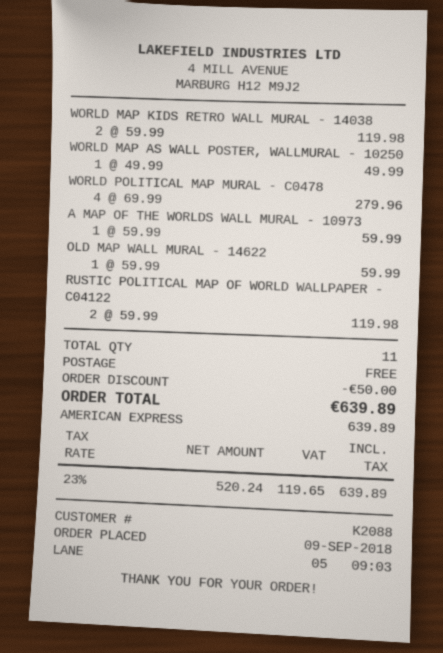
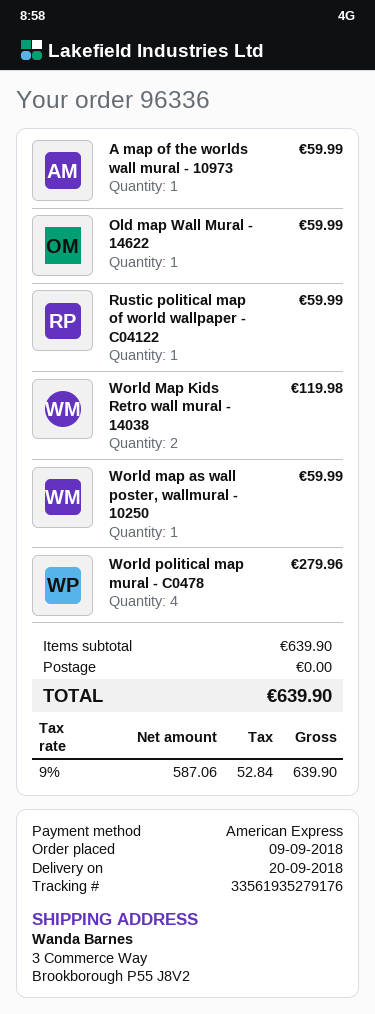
WORLD MAP AS WALL POSTER, WALLMURAL - 10250: 1 for 49.99 -> 1 for 59.99
RUSTIC POLITICAL MAP OF WORLD WALLPAPER - C04122: 2 for 119.98 -> 1 for 59.99
discount: 50.00 -> none
net: 520.24 -> 587.06
tax: 23% = 119.65 -> 9% = 52.84
total: 639.89 -> 639.90

